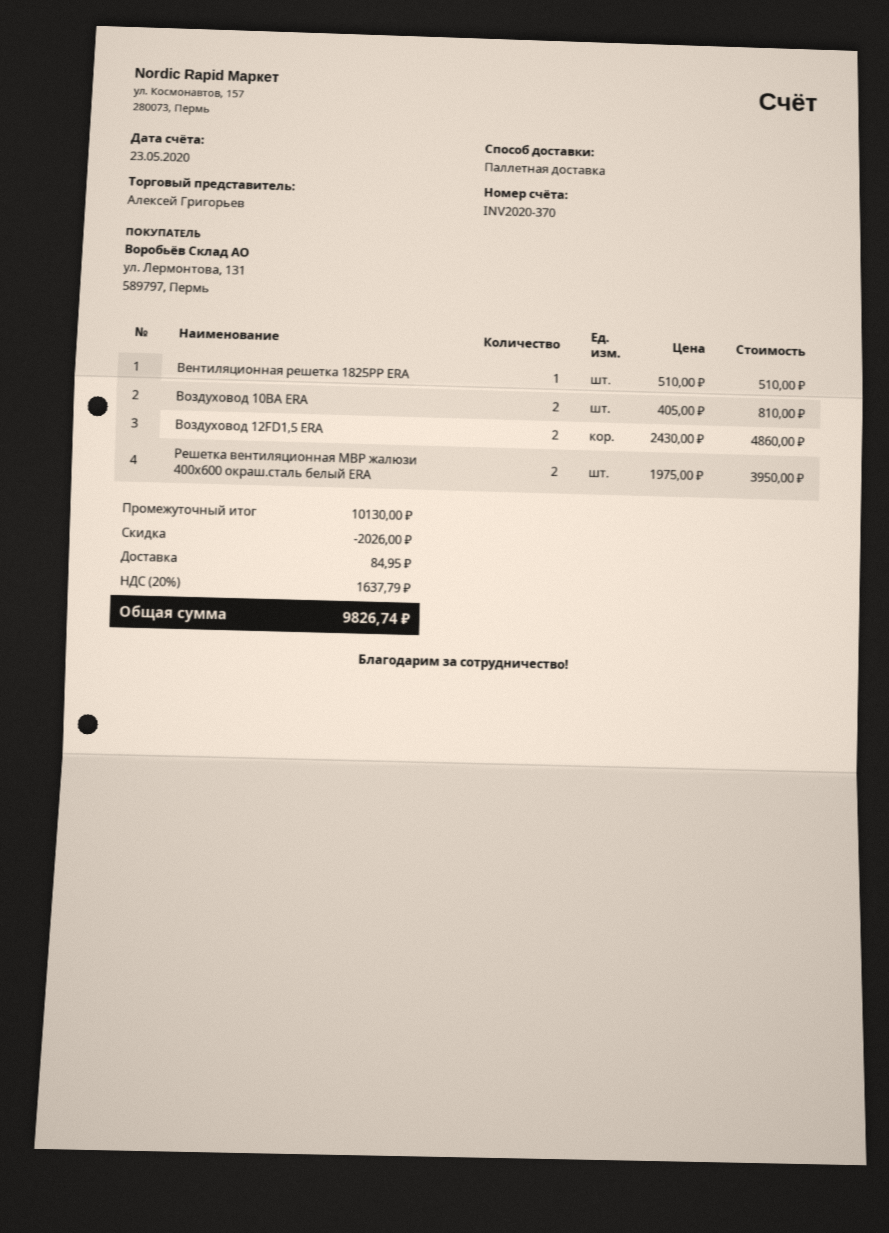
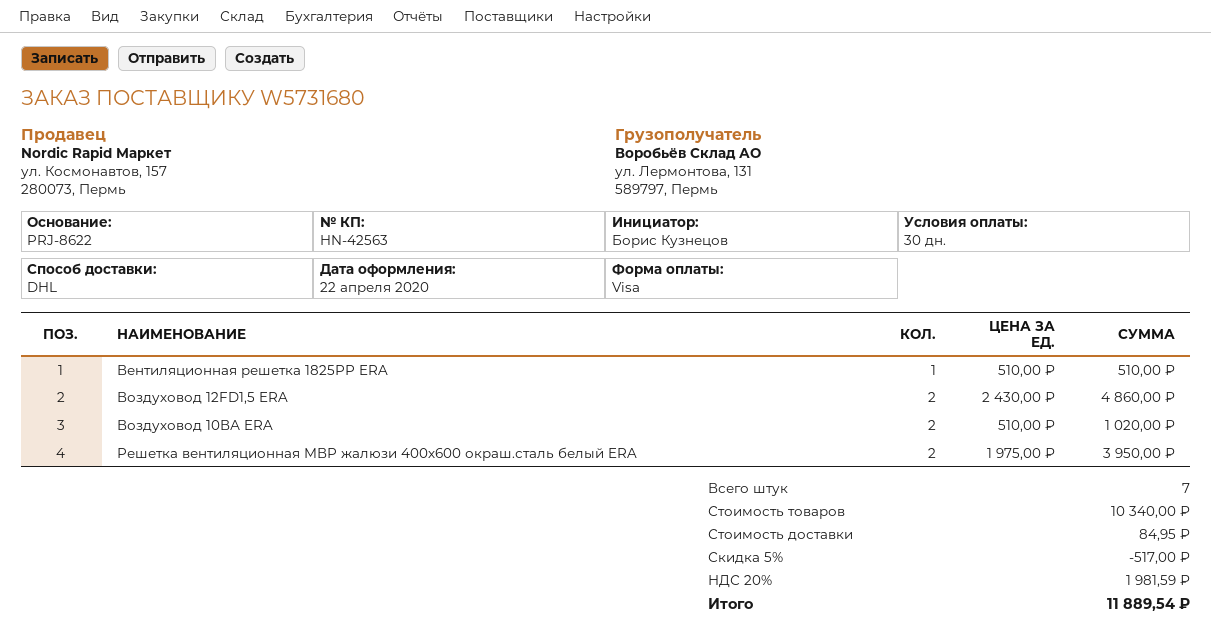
shipping method: pallet freight -> DHL
Воздуховод 10ВА ERA: 2 x 405.00 = 810.00 -> 2 x 510.00 = 1020.00
subtotal: 10130.00 -> 10340.00
discount: 2026.00 -> 517.00
tax: 20% = 1637.79 -> 20% = 1981.59
total: 9826.74 -> 11889.54

